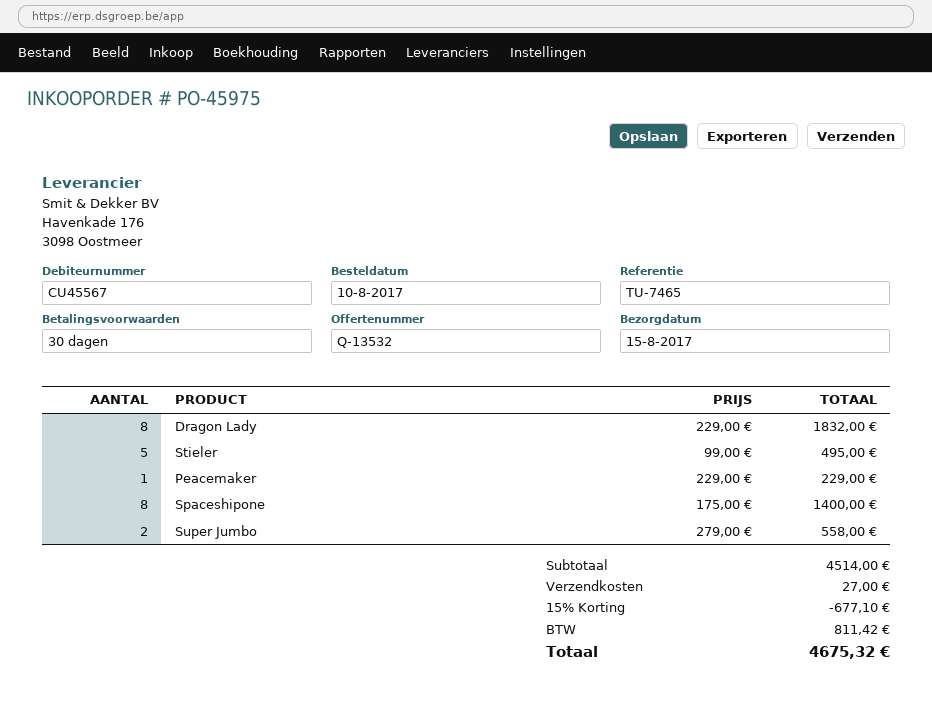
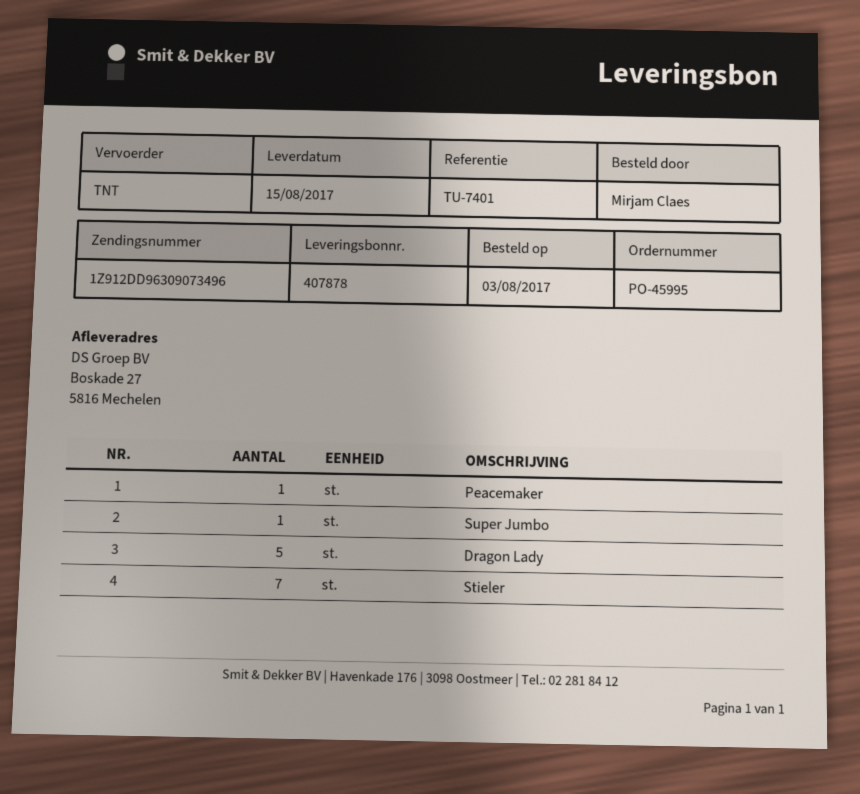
order number: PO-45975 -> PO-45995
order date: 2017-08-10 -> 2017-08-03
reference: TU-7465 -> TU-7401
Dragon Lady: 8 -> 5
Stieler: 5 -> 7
Spaceshipone: 8 -> none
Super Jumbo: 2 -> 1

